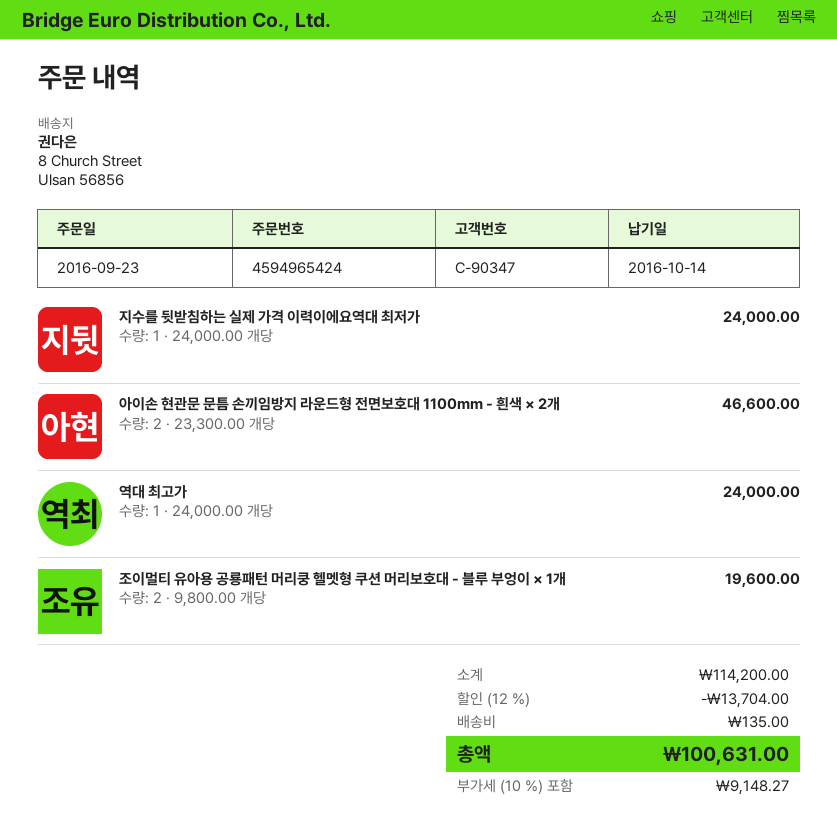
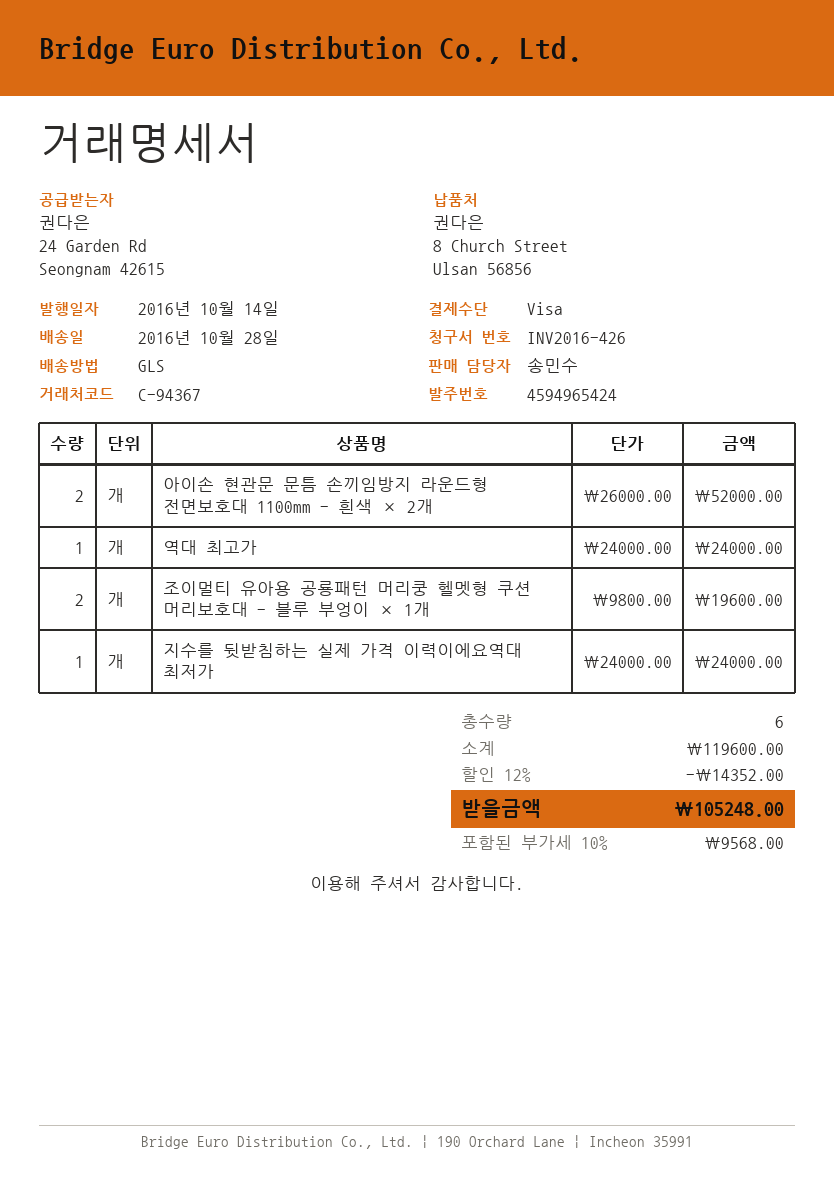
delivery date: 2016-10-14 -> 2016-10-28
customer number: C-90347 -> C-94367
아이손 현관문 문틈 손끼임방지 라운드형 전면보호대 1100mm - 흰색 × 2개: 2 x 23300.00 = 46600.00 -> 2 x 26000.00 = 52000.00
subtotal: 114200.00 -> 119600.00
discount: 12% = 13704.00 -> 12% = 14352.00
shipping: 135.00 -> none
tax: 10% = 9148.27 -> 10% = 9568.00
total: 100631.00 -> 105248.00

